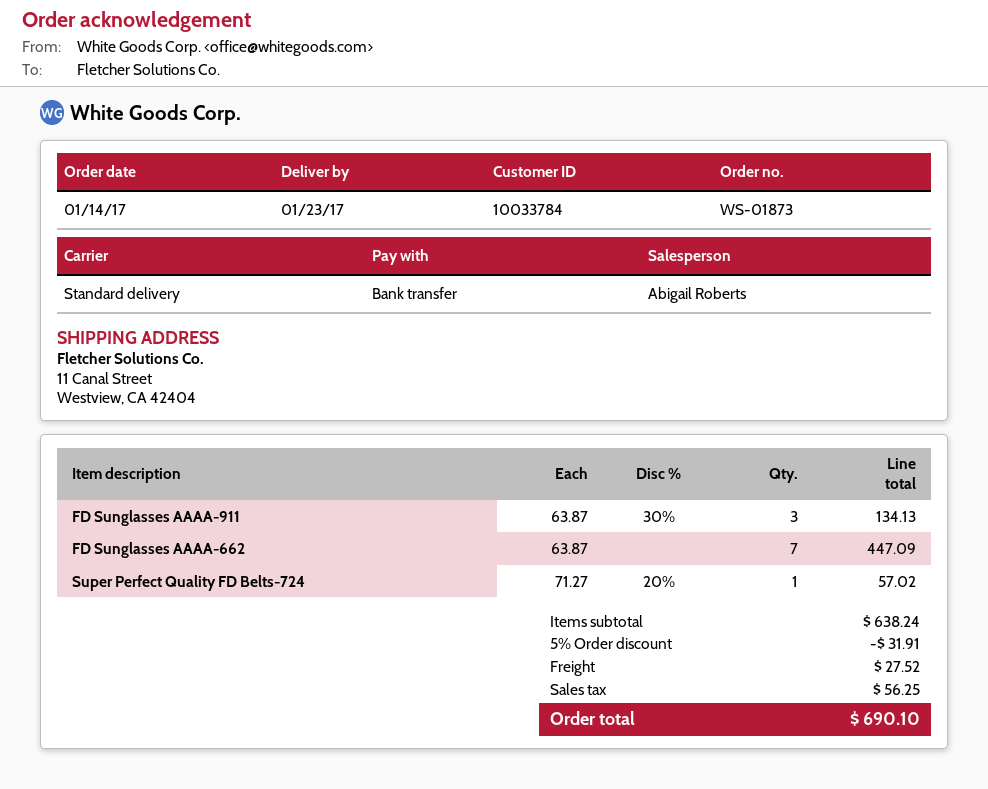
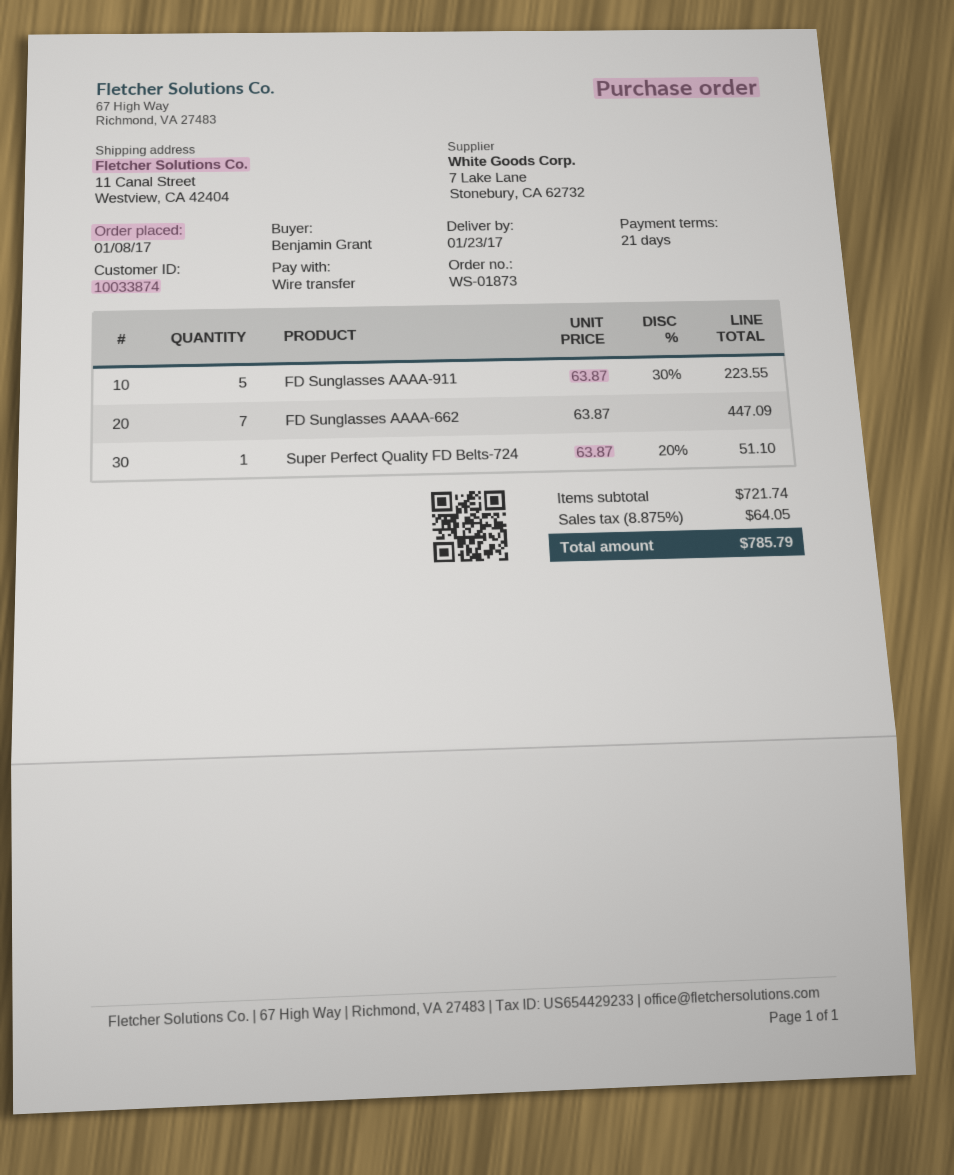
order date: 2017-01-14 -> 2017-01-08
customer number: 10033784 -> 10033874
FD Sunglasses AAAA-911: 3 x 63.87 - 30% = 134.13 -> 5 x 63.87 - 30% = 223.55
Super Perfect Quality FD Belts-724: 1 x 71.27 - 20% = 57.02 -> 1 x 63.87 - 20% = 51.10
subtotal: 638.24 -> 721.74
discount: 5% = 31.91 -> none
shipping: 27.52 -> none
tax: 56.25 -> 64.05
total: 690.10 -> 785.79

